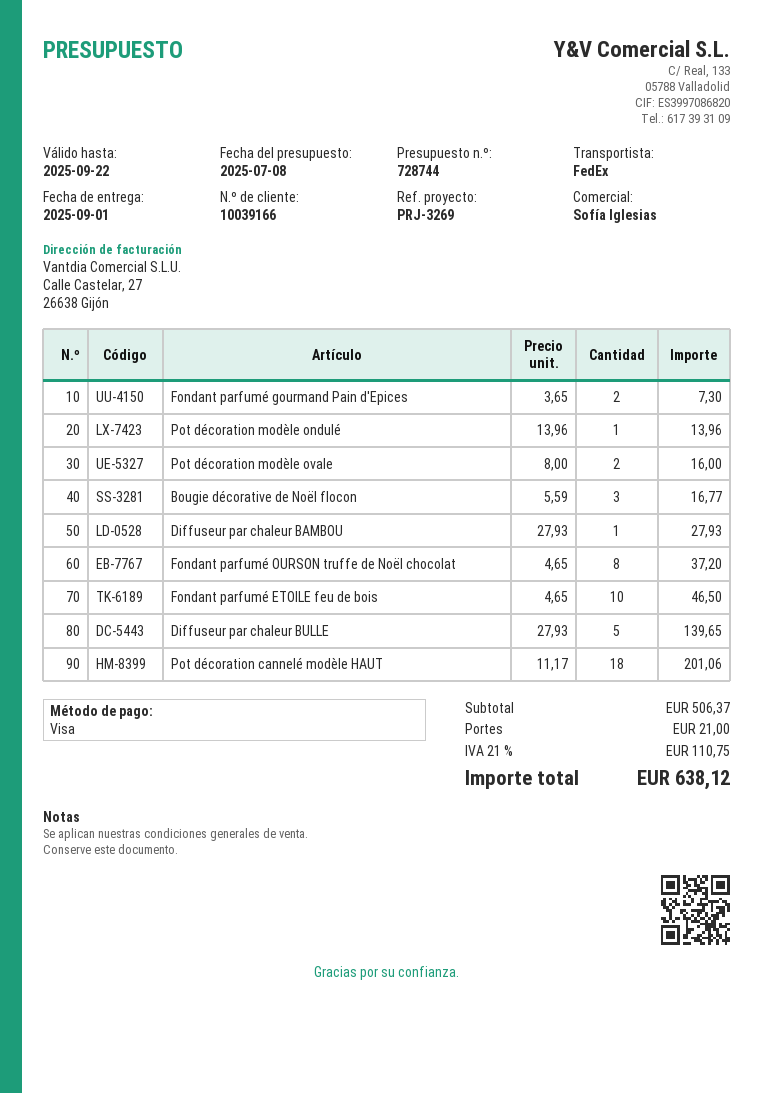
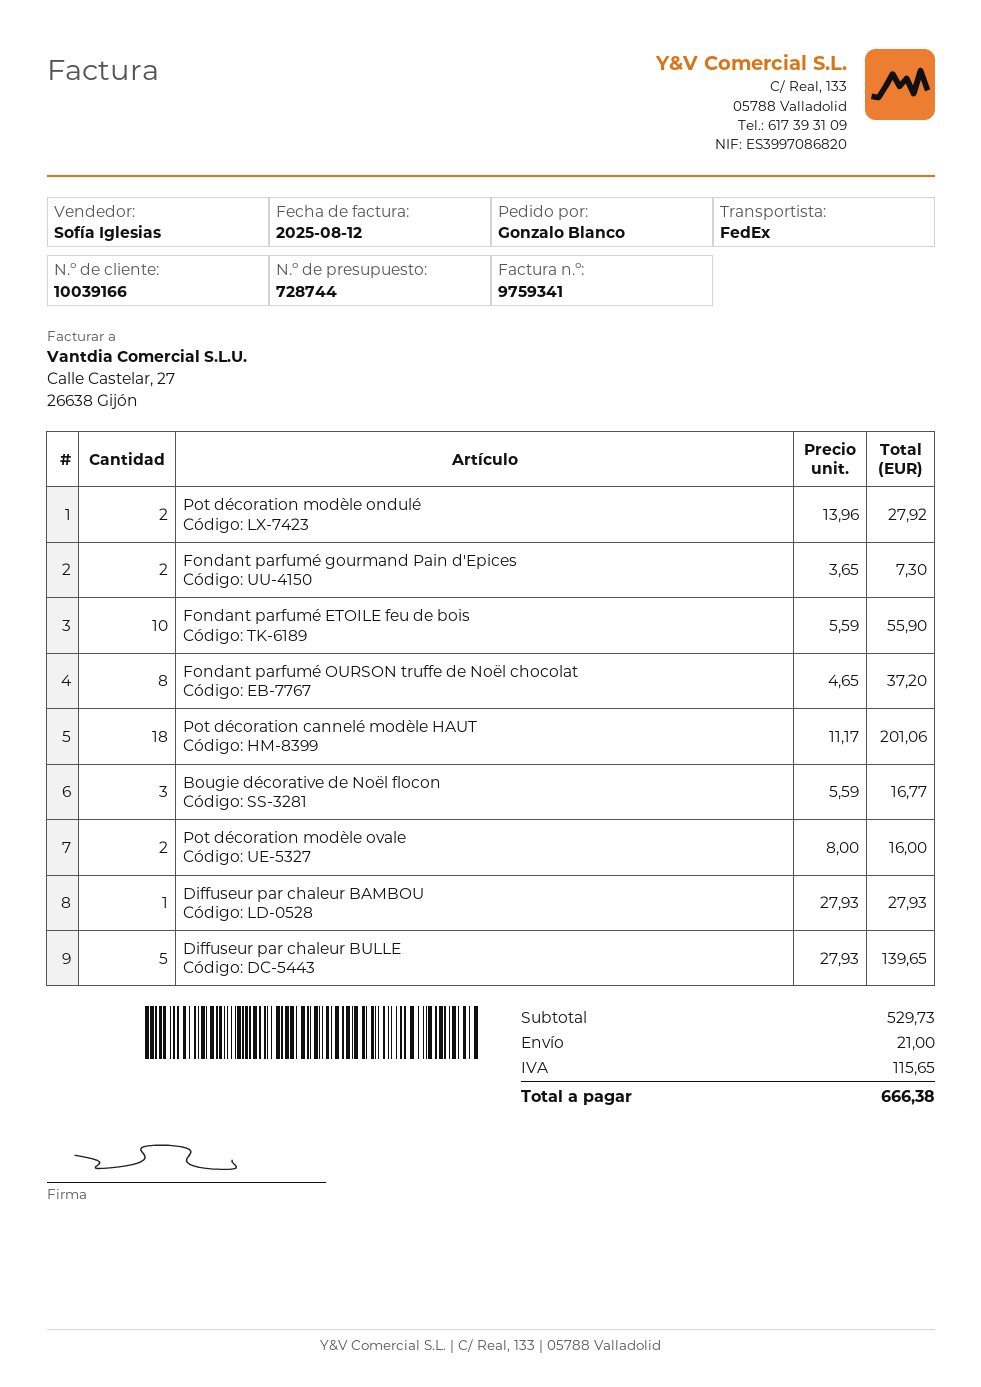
Pot décoration modèle ondulé: 1 x 13.96 = 13.96 -> 2 x 13.96 = 27.92
Fondant parfumé ETOILE feu de bois: 10 x 4.65 = 46.50 -> 10 x 5.59 = 55.90
subtotal: 506.37 -> 529.73
tax: 110.75 -> 115.65
total: 638.12 -> 666.38

